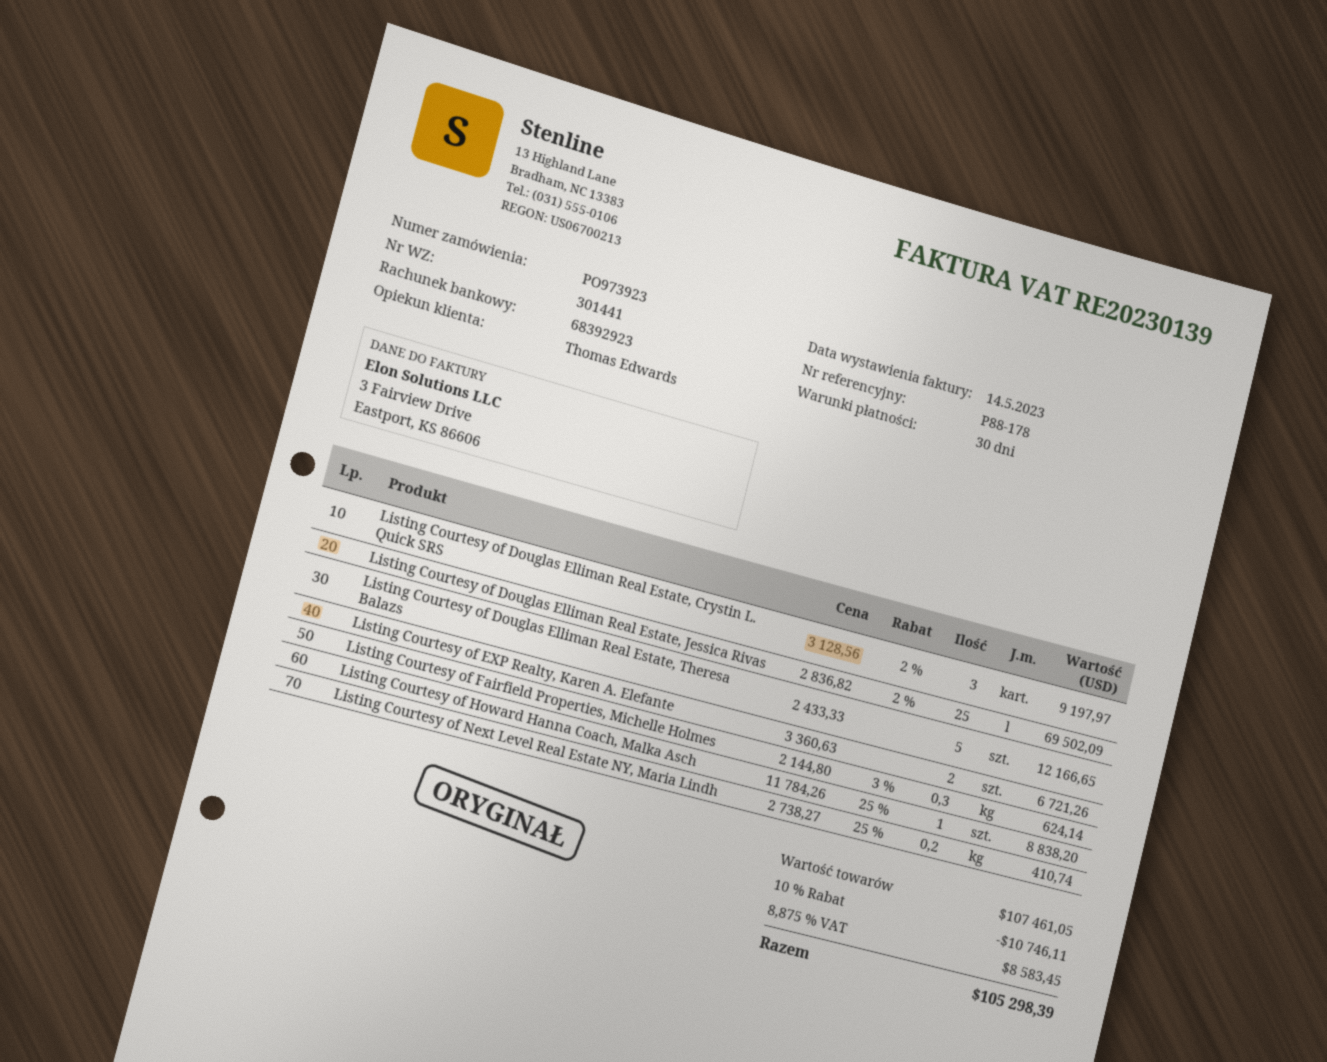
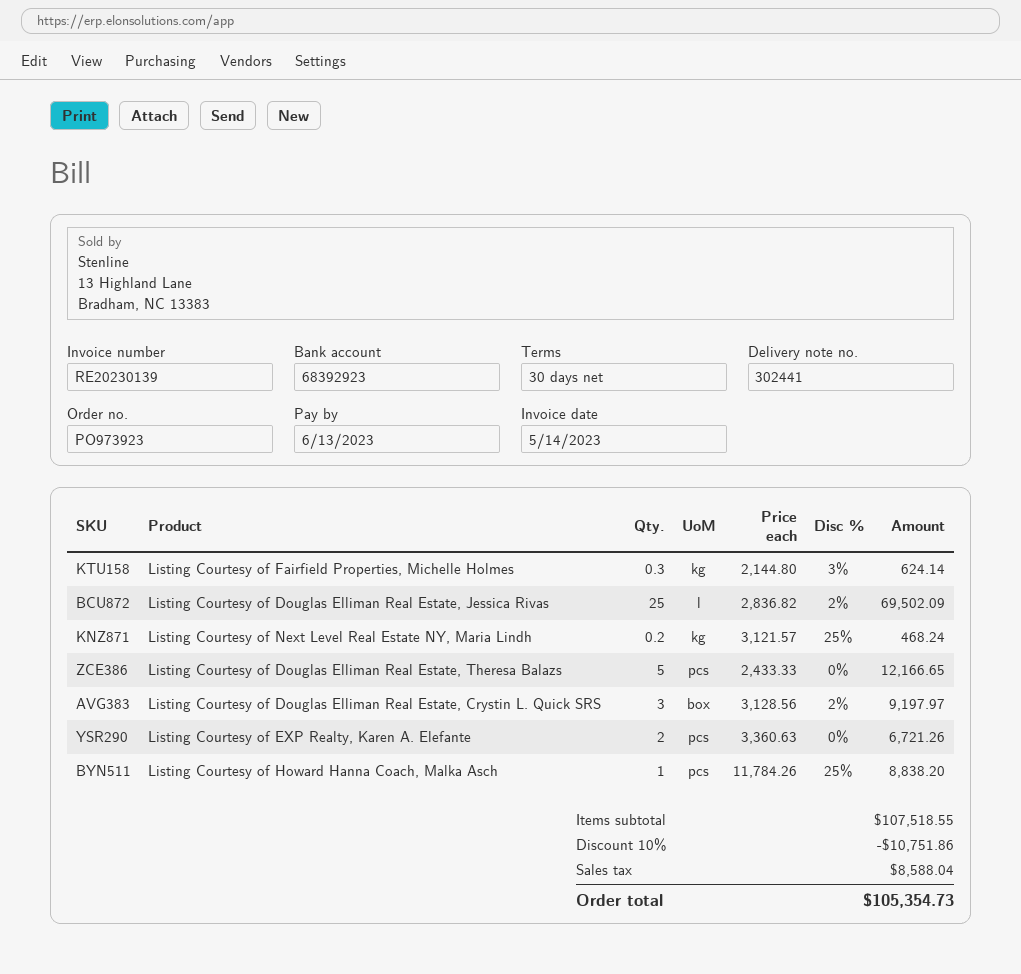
delivery note number: 301441 -> 302441
Listing Courtesy of Next Level Real Estate NY, Maria Lindh: 0.2 x 2738.27 - 25% = 410.74 -> 0.2 x 3121.57 - 25% = 468.24
subtotal: 107461.05 -> 107518.55
discount: 10% = 10746.11 -> 10% = 10751.86
tax: 8583.45 -> 8588.04
total: 105298.39 -> 105354.73

